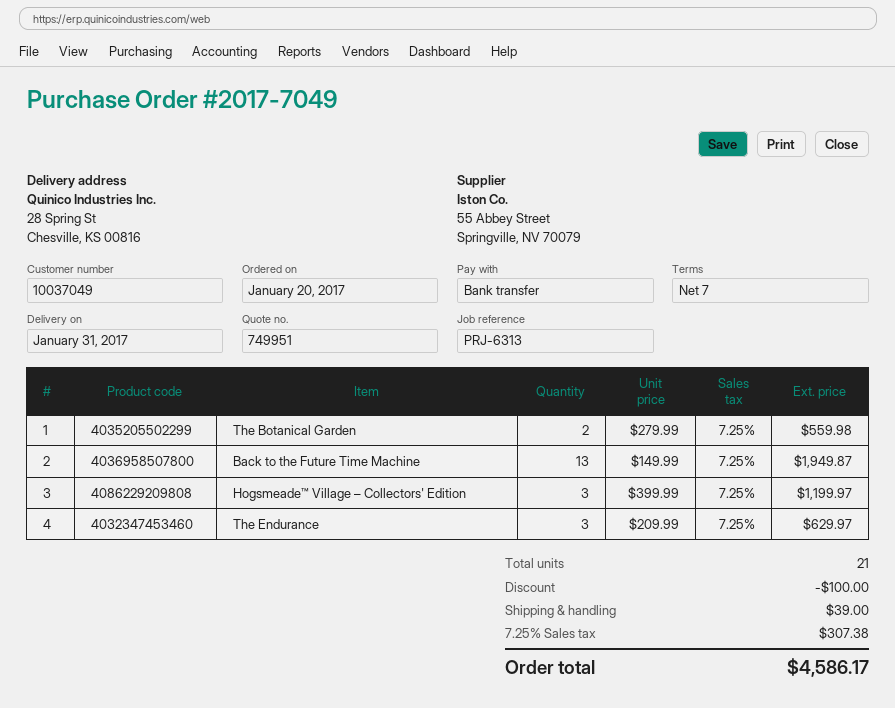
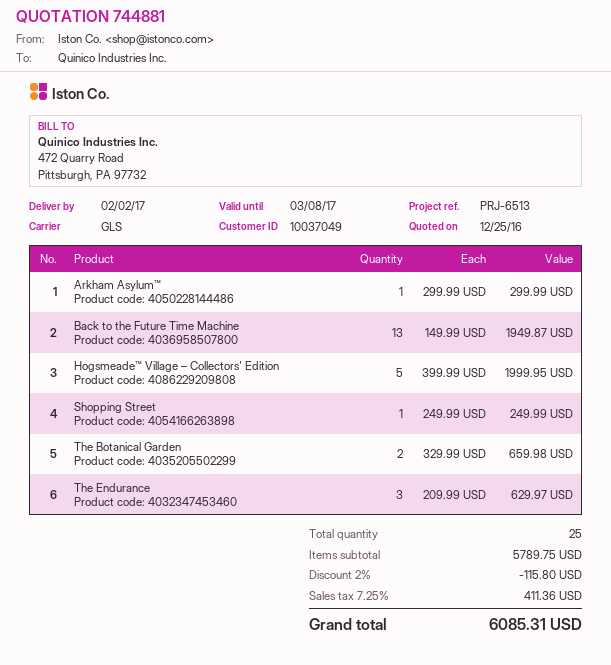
quote number: 749951 -> 744881
delivery date: 2017-01-31 -> 2017-02-02
reference: PRJ-6313 -> PRJ-6513
The Botanical Garden: 2 x 279.99 = 559.98 -> 2 x 329.99 = 659.98
Hogsmeade™ Village – Collectors' Edition: 3 x 399.99 = 1199.97 -> 5 x 399.99 = 1999.95
Arkham Asylum™: none -> 1 x 299.99 = 299.99
Shopping Street: none -> 1 x 249.99 = 249.99
total quantity: 21 -> 25
discount: 100.00 -> 115.80
shipping: 39.00 -> none
tax: 7.25% = 307.38 -> 7.25% = 411.36
total: 4586.17 -> 6085.31

